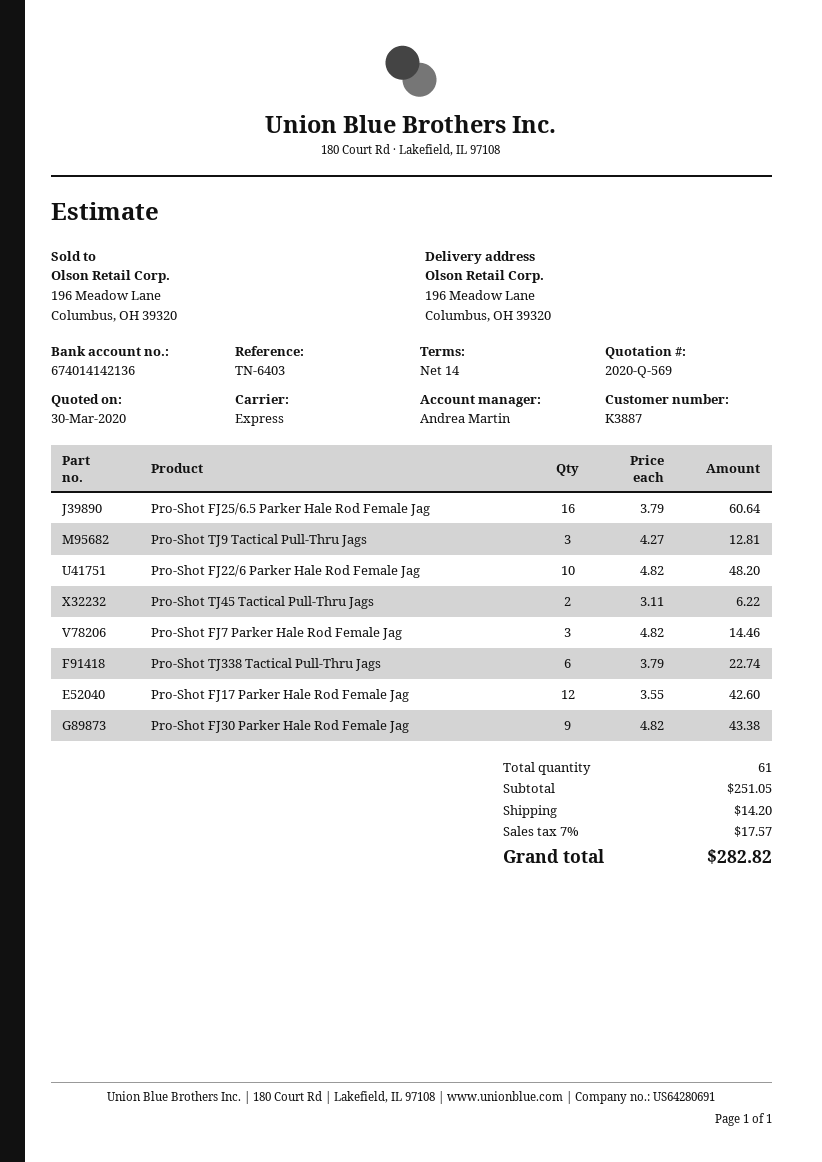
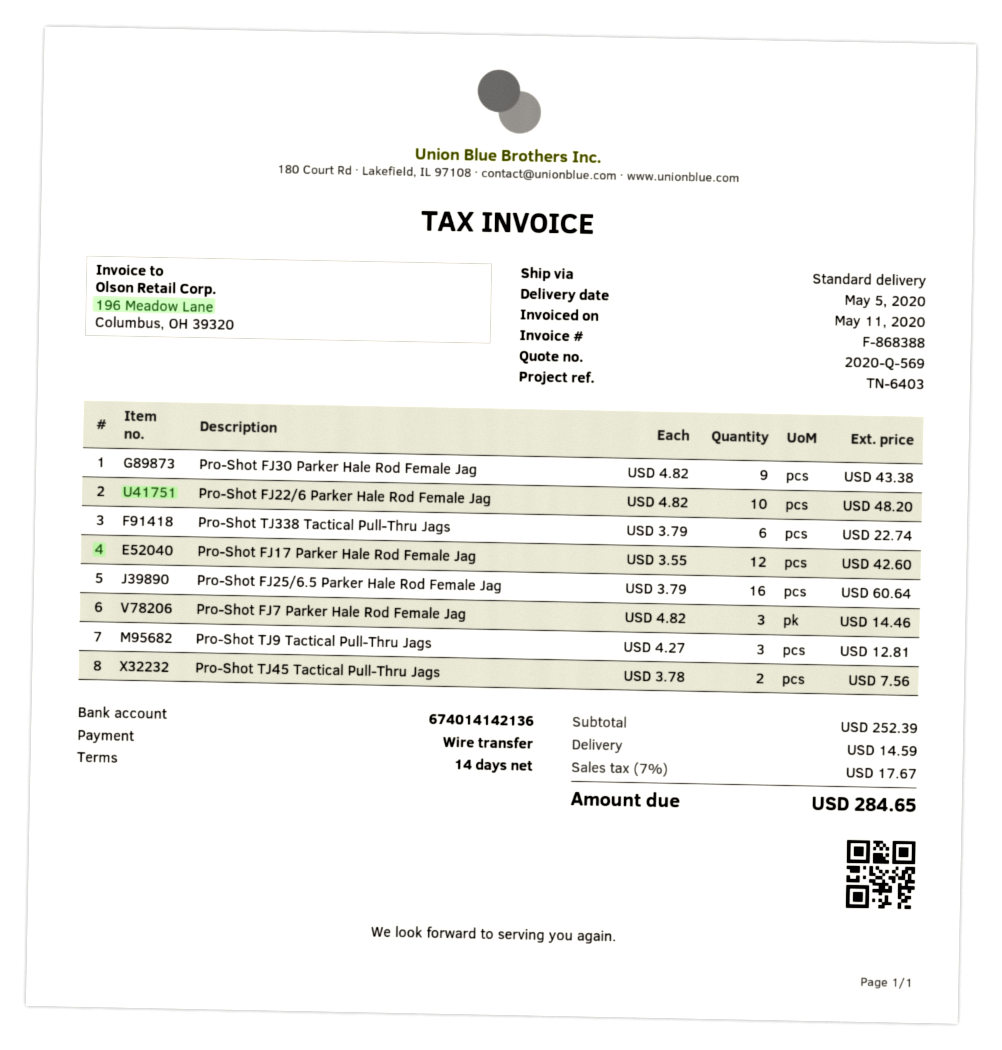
shipping method: express -> standard
Pro-Shot TJ45 Tactical Pull-Thru Jags: 2 x 3.11 = 6.22 -> 2 x 3.78 = 7.56
subtotal: 251.05 -> 252.39
shipping: 14.20 -> 14.59
tax: 7% = 17.57 -> 7% = 17.67
total: 282.82 -> 284.65

